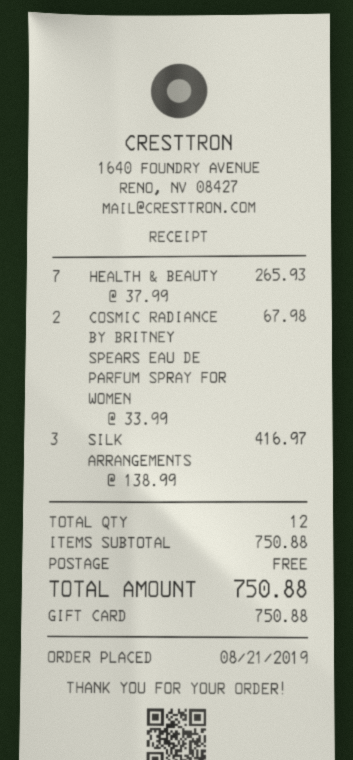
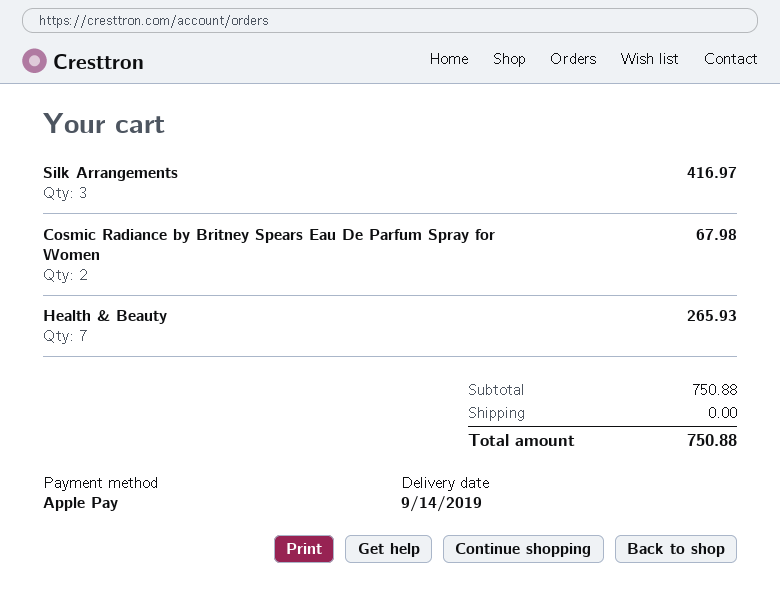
payment method: gift card -> Apple Pay

